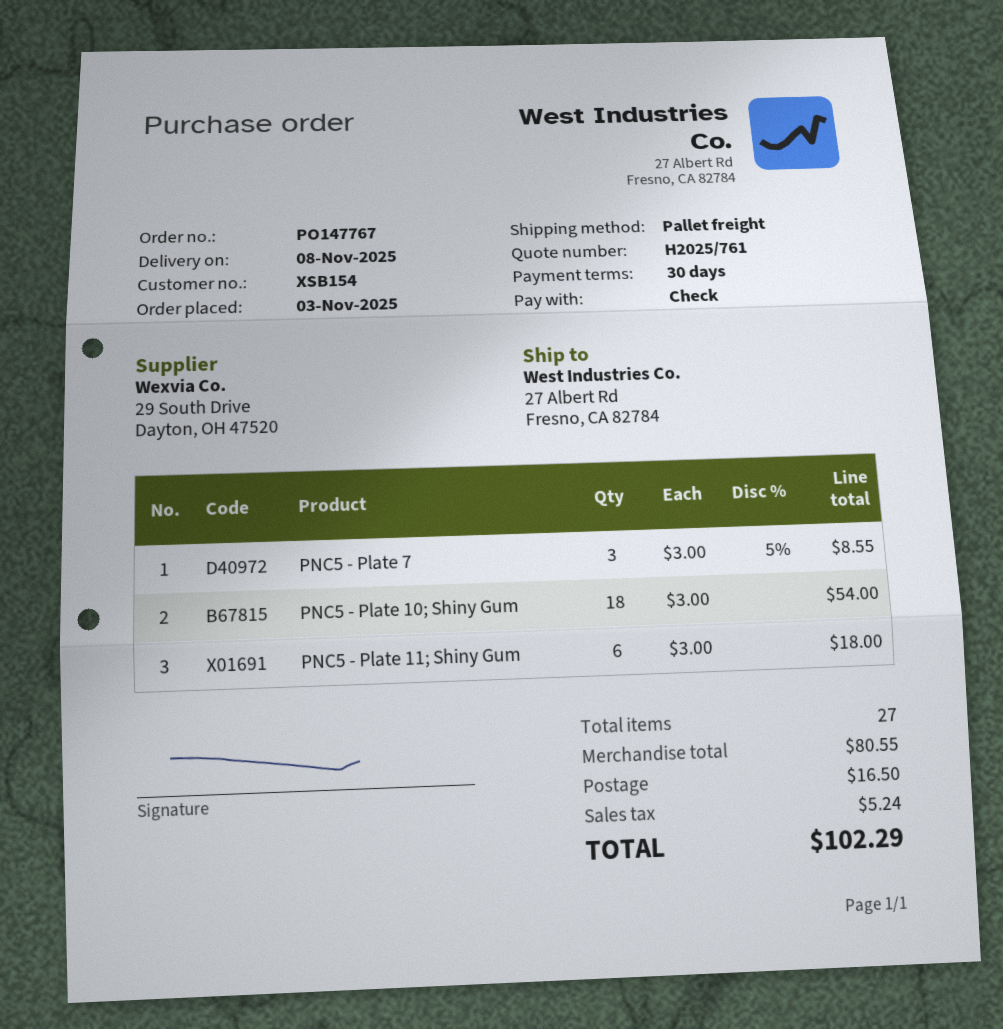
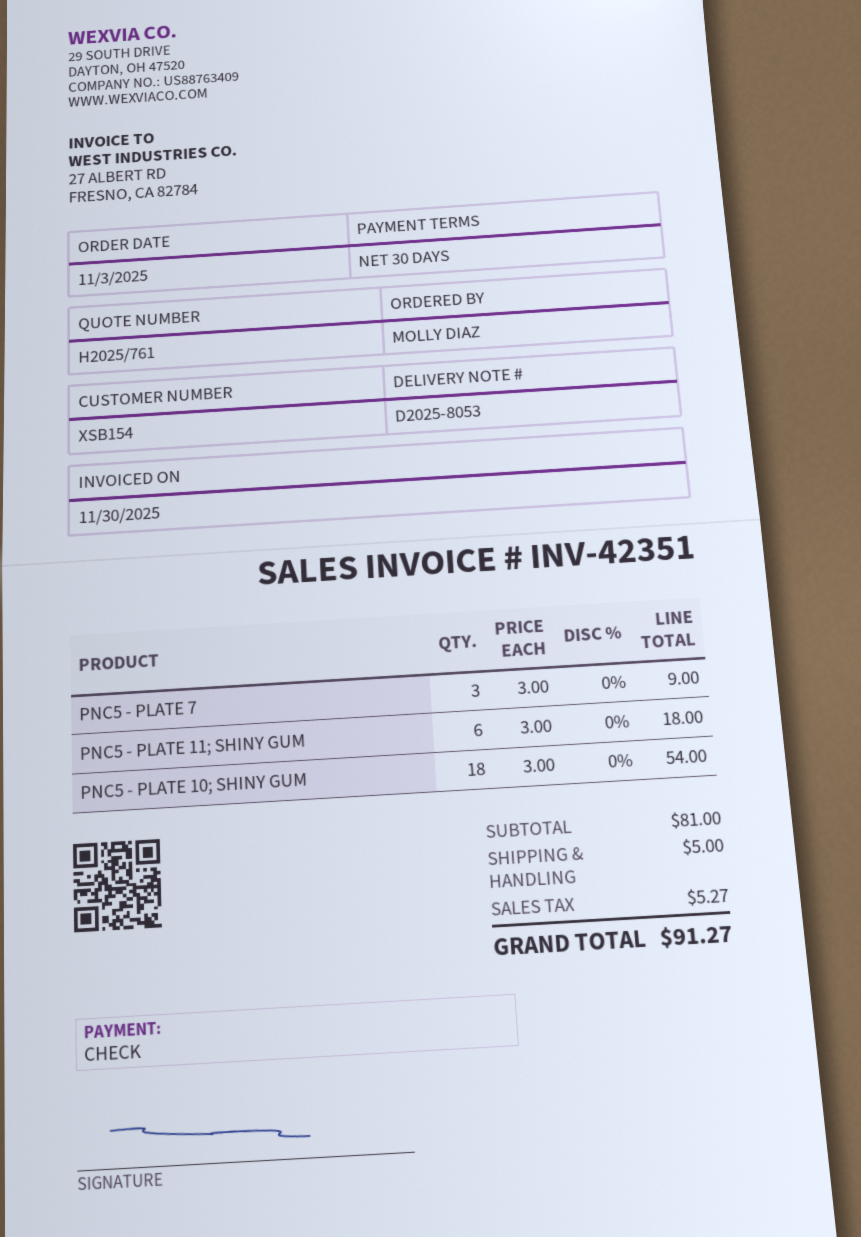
PNC5 - Plate 7: 3 x 3.00 - 5% = 8.55 -> 3 x 3.00 = 9.00
subtotal: 80.55 -> 81.00
shipping: 16.50 -> 5.00
tax: 5.24 -> 5.27
total: 102.29 -> 91.27

